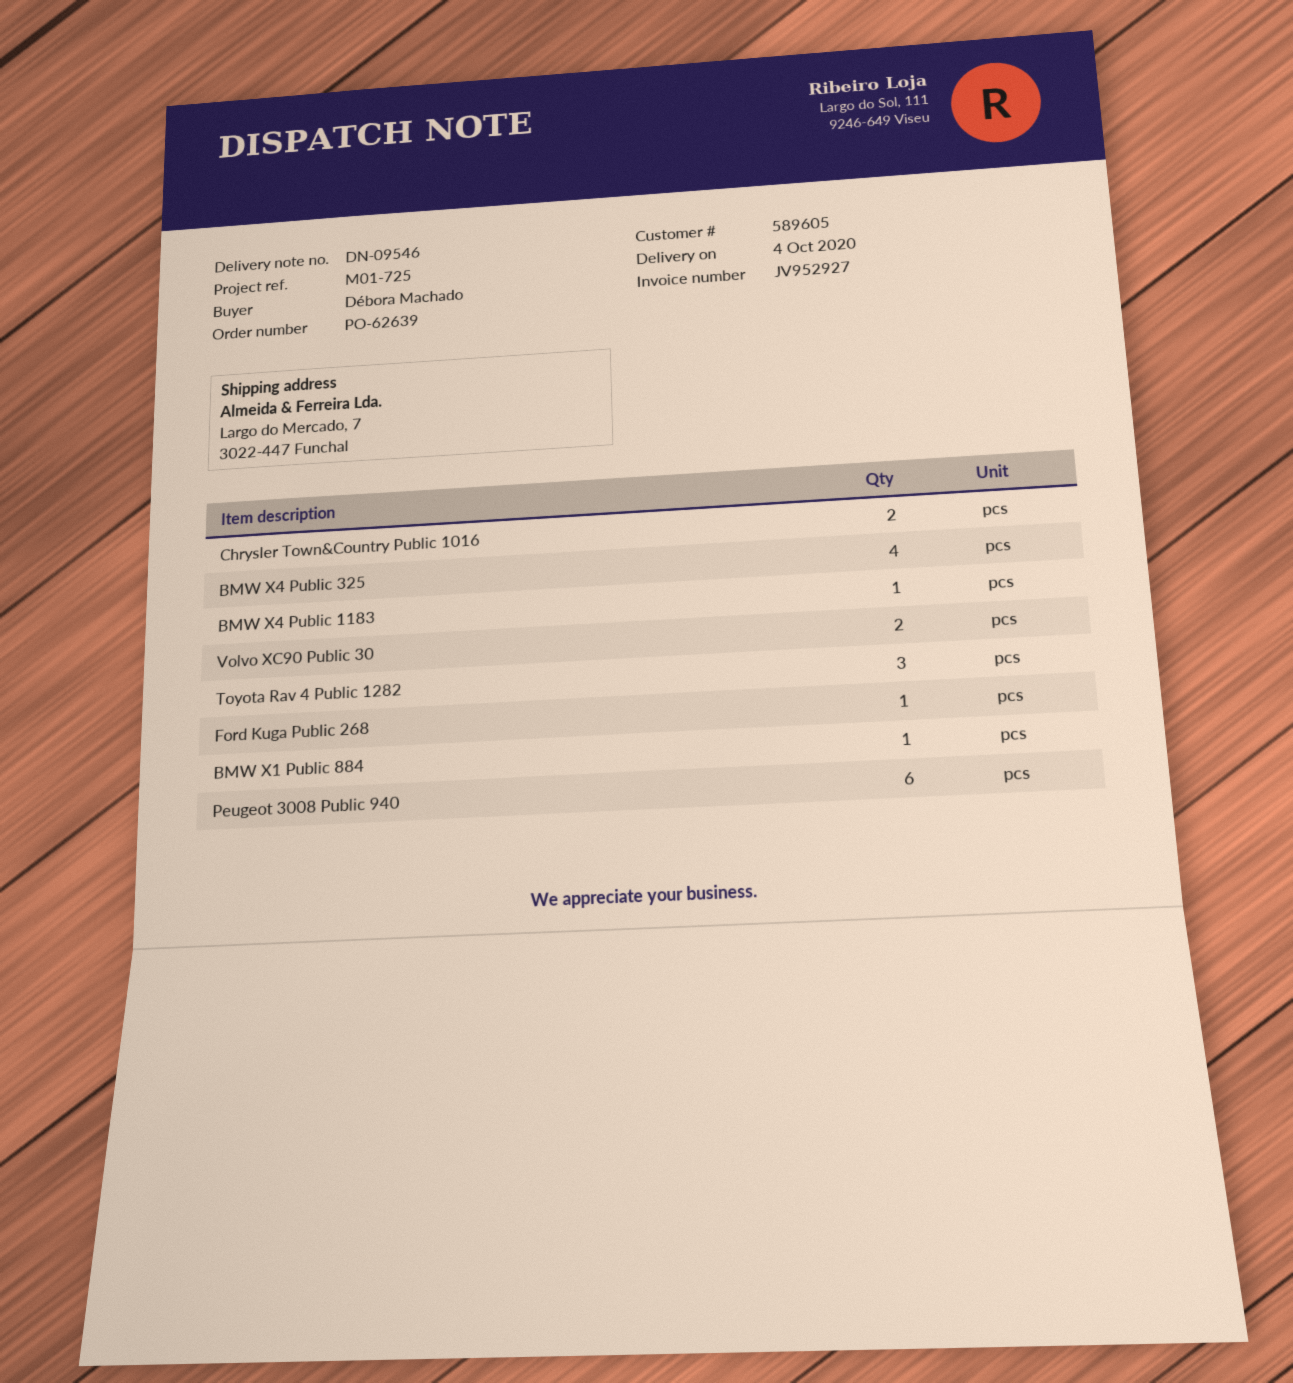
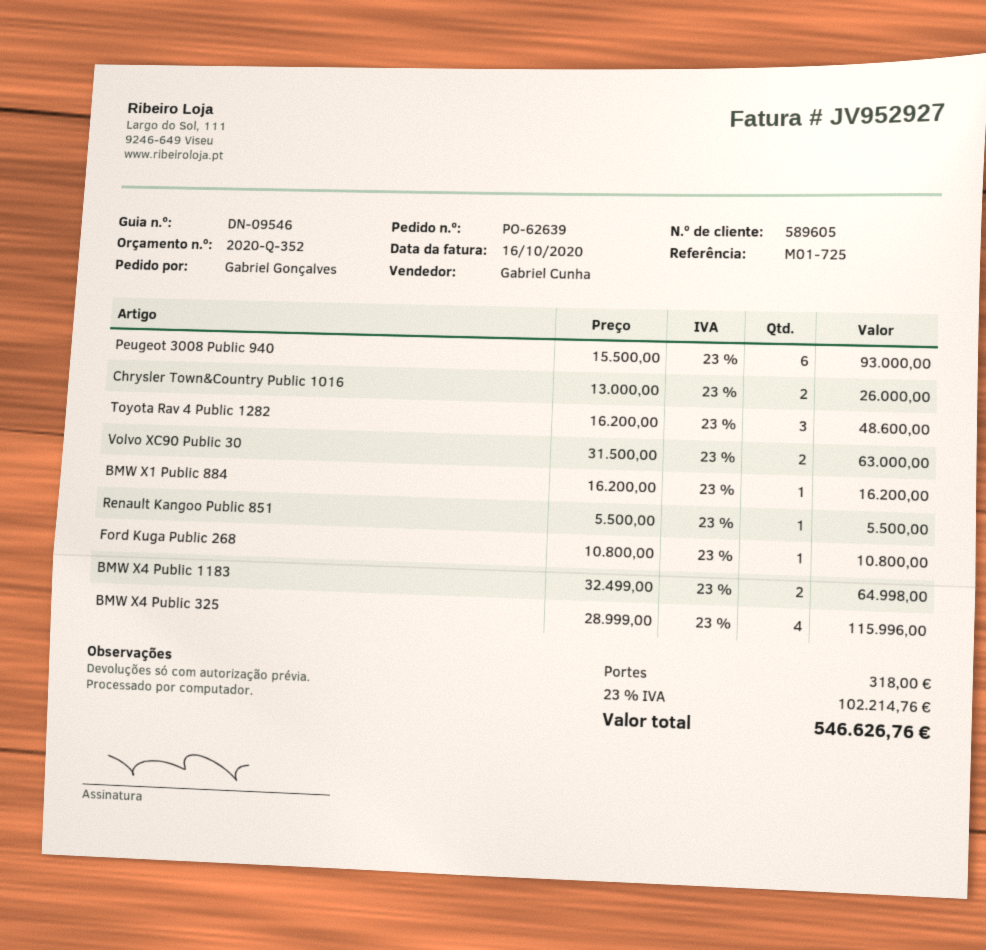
ordered by: Débora Machado -> Gabriel Gonçalves
BMW X4 Public 1183: 1 -> 2
Renault Kangoo Public 851: none -> 1

